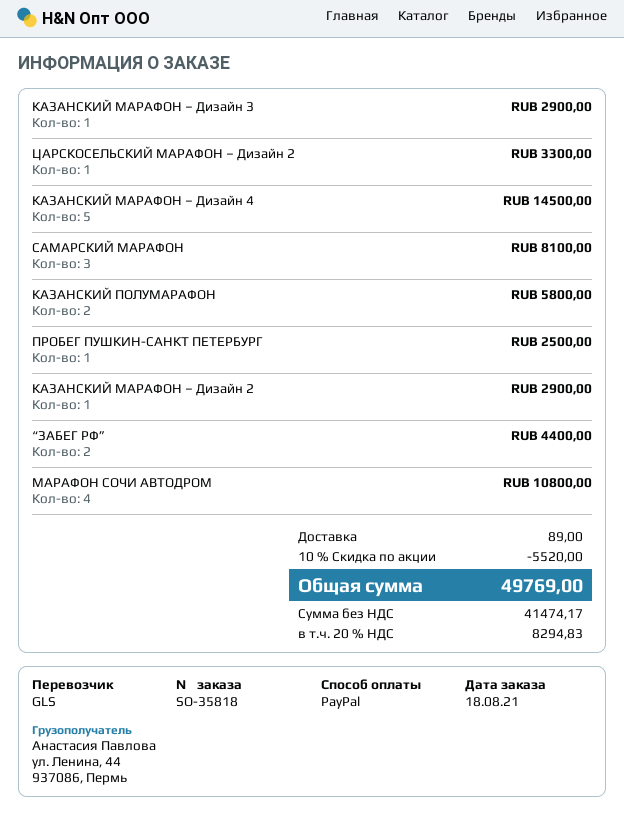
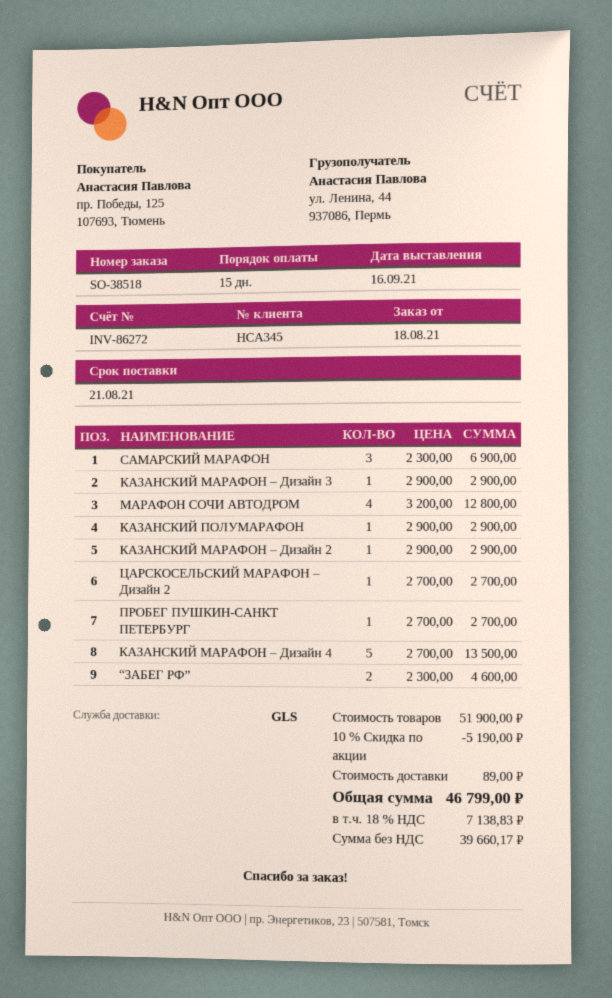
order number: SO-35818 -> SO-38518
ЦАРСКОСЕЛЬСКИЙ МАРАФОН – Дизайн 2: 1 for 3300.00 -> 1 for 2700.00
КАЗАНСКИЙ МАРАФОН – Дизайн 4: 5 for 14500.00 -> 5 for 13500.00
САМАРСКИЙ МАРАФОН: 3 for 8100.00 -> 3 for 6900.00
КАЗАНСКИЙ ПОЛУМАРАФОН: 2 for 5800.00 -> 1 for 2900.00
ПРОБЕГ ПУШКИН-САНКТ ПЕТЕРБУРГ: 1 for 2500.00 -> 1 for 2700.00
“ЗАБЕГ РФ”: 2 for 4400.00 -> 2 for 4600.00
МАРАФОН СОЧИ АВТОДРОМ: 4 for 10800.00 -> 4 for 12800.00
discount: 10% = 5520.00 -> 10% = 5190.00
net: 41474.17 -> 39660.17
tax: 20% = 8294.83 -> 18% = 7138.83
total: 49769.00 -> 46799.00

